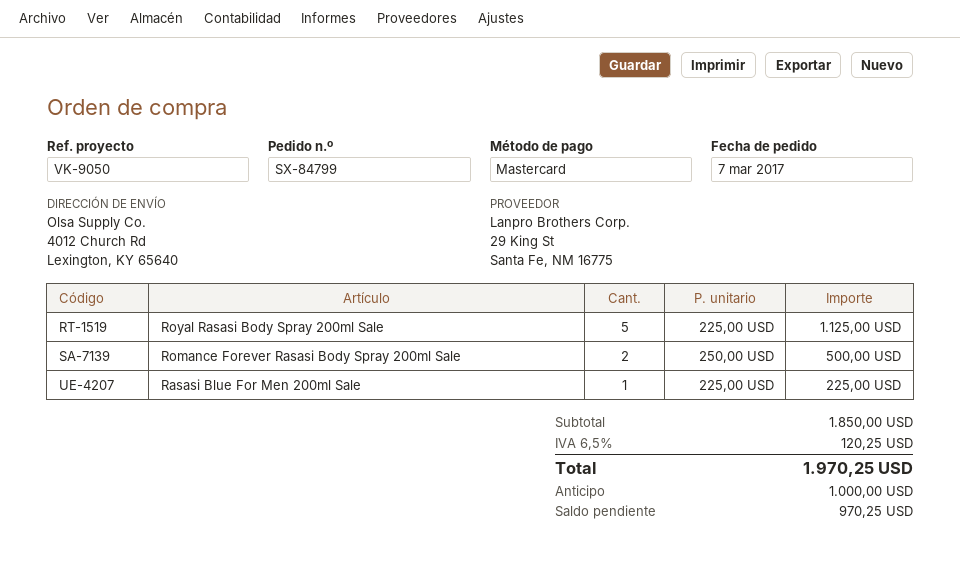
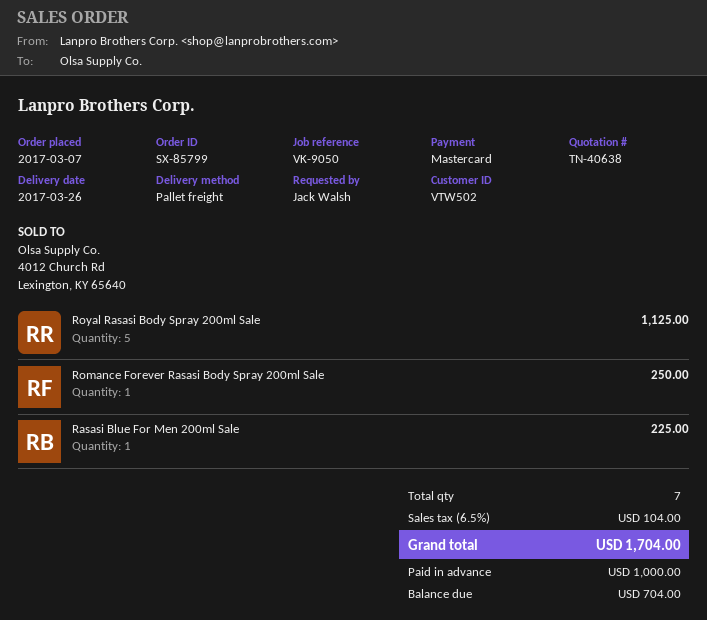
order number: SX-84799 -> SX-85799
Romance Forever Rasasi Body Spray 200ml Sale: 2 for 500.00 -> 1 for 250.00
tax: 6.5% = 120.25 -> 6.5% = 104.00
total: 1970.25 -> 1704.00
balance: 970.25 -> 704.00

